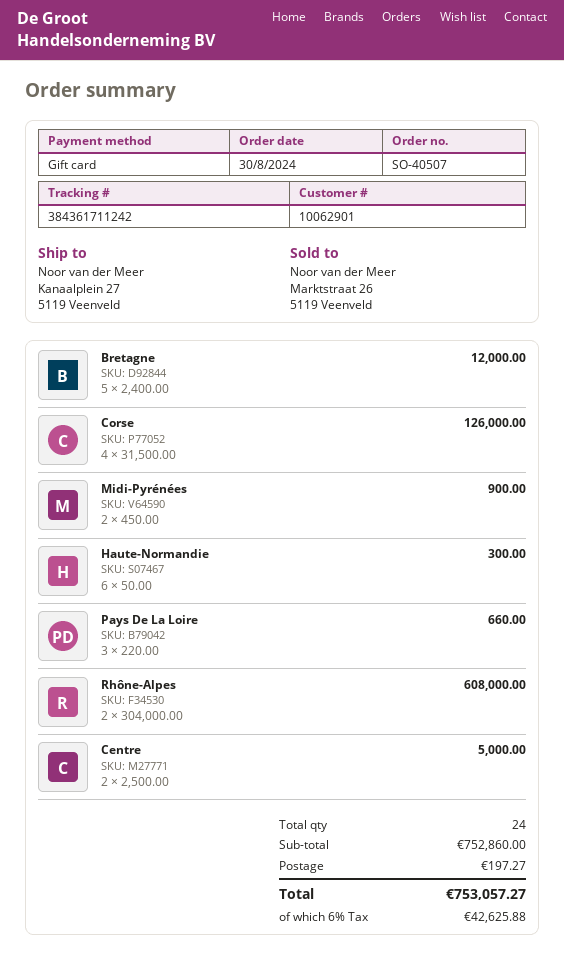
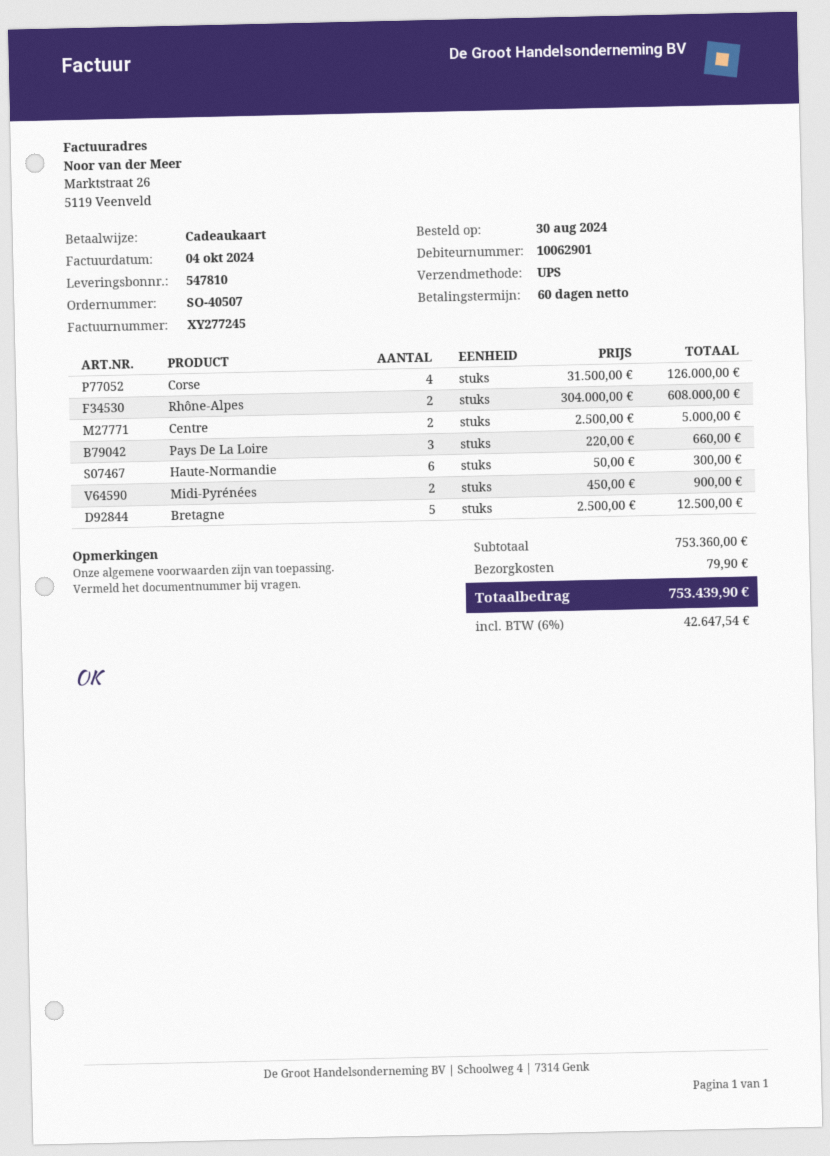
Bretagne: 5 x 2400.00 = 12000.00 -> 5 x 2500.00 = 12500.00
subtotal: 752860.00 -> 753360.00
shipping: 197.27 -> 79.90
tax: 6% = 42625.88 -> 6% = 42647.54
total: 753057.27 -> 753439.90

